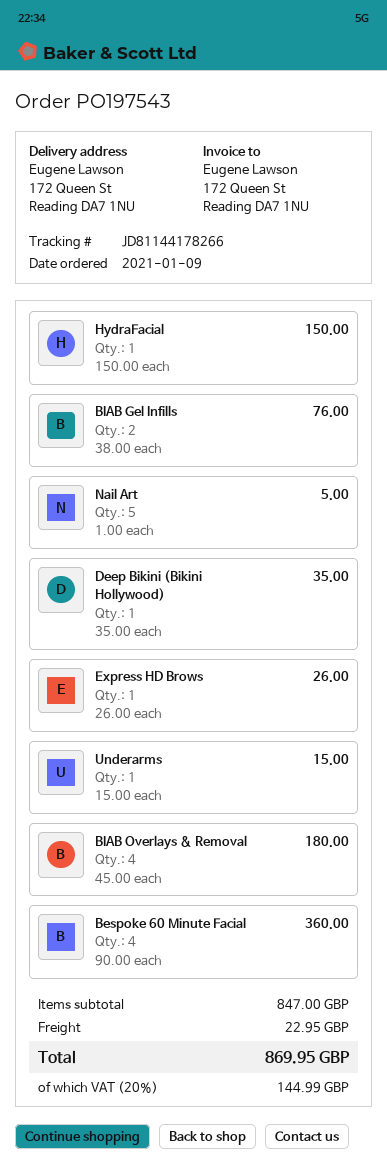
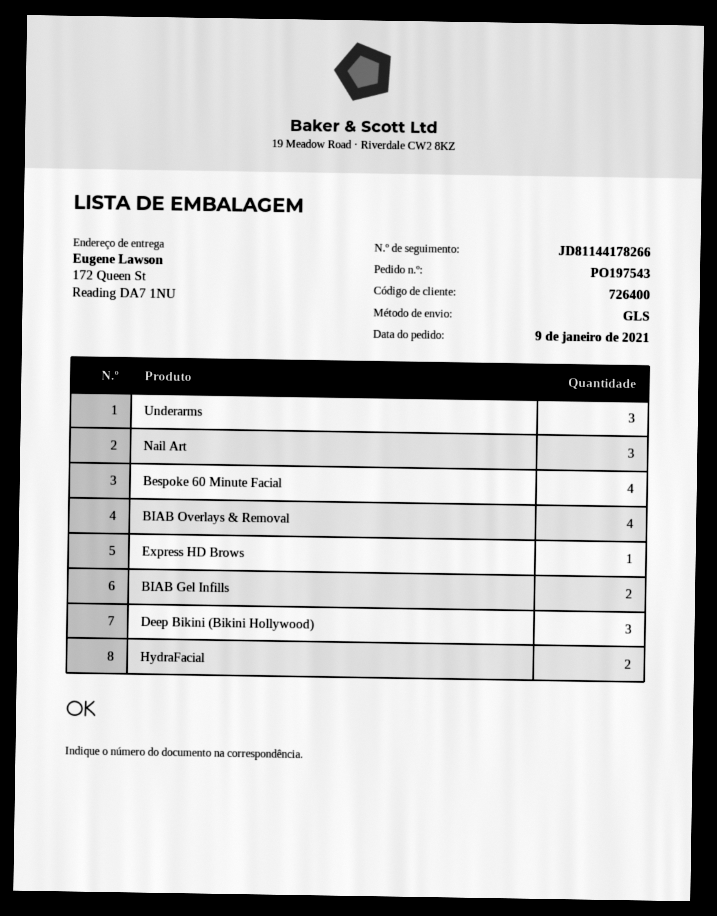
HydraFacial: 1 -> 2
Nail Art: 5 -> 3
Deep Bikini (Bikini Hollywood): 1 -> 3
Underarms: 1 -> 3

